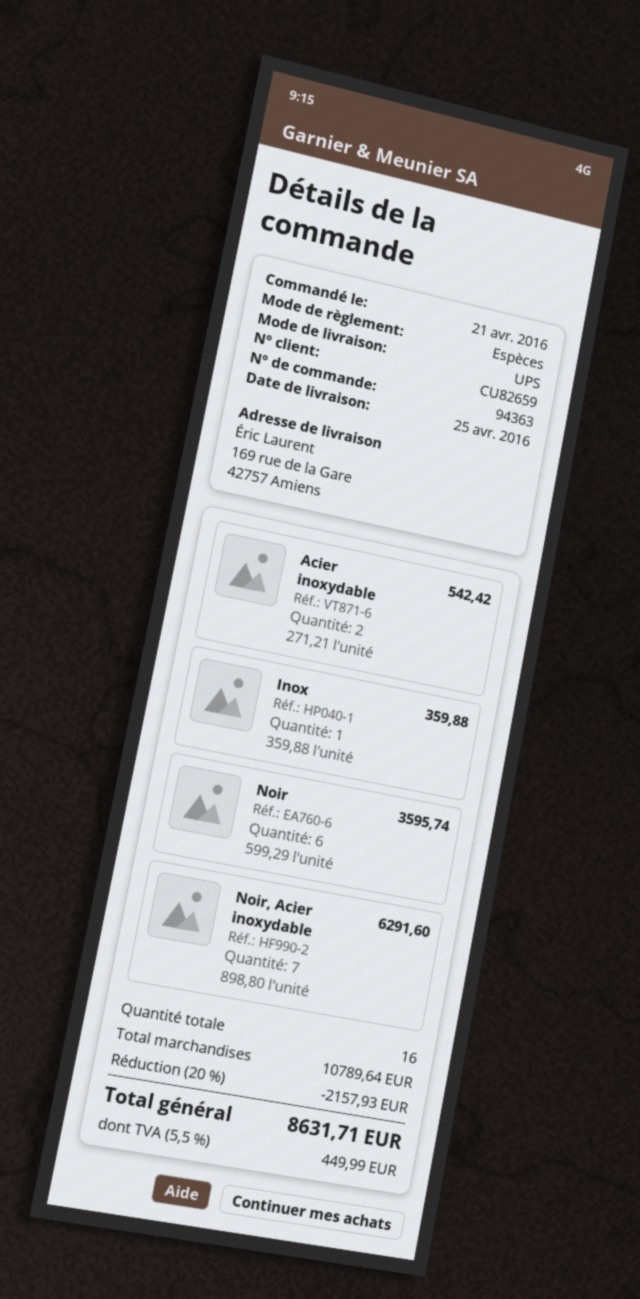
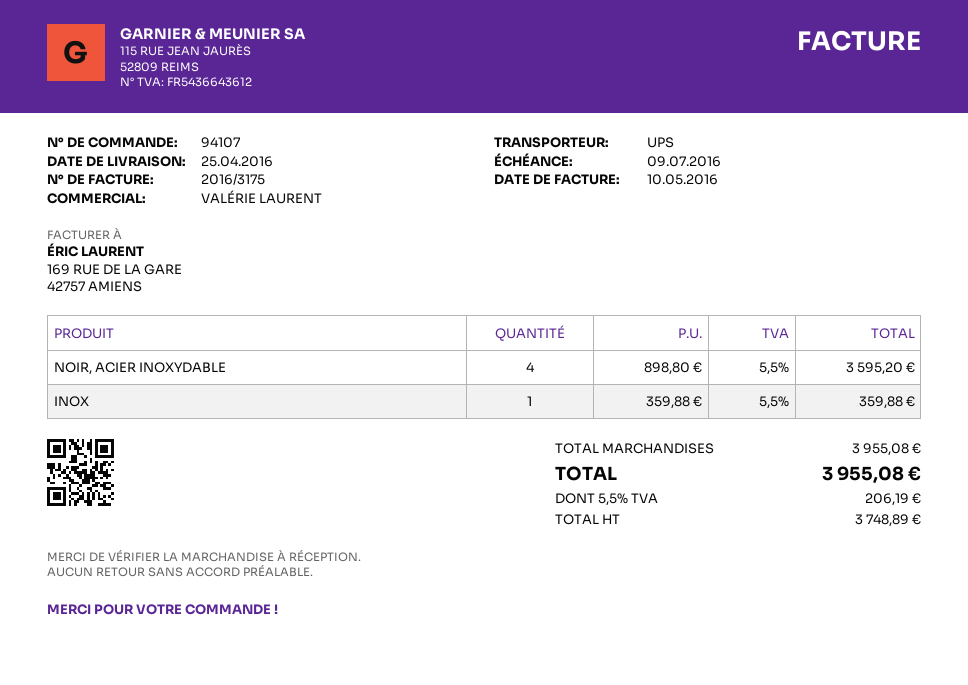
order number: 94363 -> 94107
Acier inoxydable: 2 x 271.21 = 542.42 -> none
Noir: 6 x 599.29 = 3595.74 -> none
Noir, Acier inoxydable: 7 x 898.80 = 6291.60 -> 4 x 898.80 = 3595.20
subtotal: 10789.64 -> 3955.08
discount: 20% = 2157.93 -> none
tax: 5.5% = 449.99 -> 5.5% = 206.19
total: 8631.71 -> 3955.08

